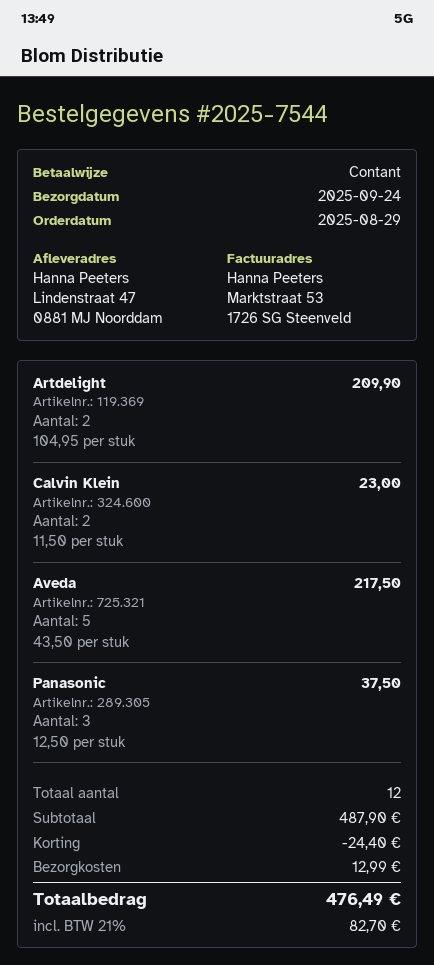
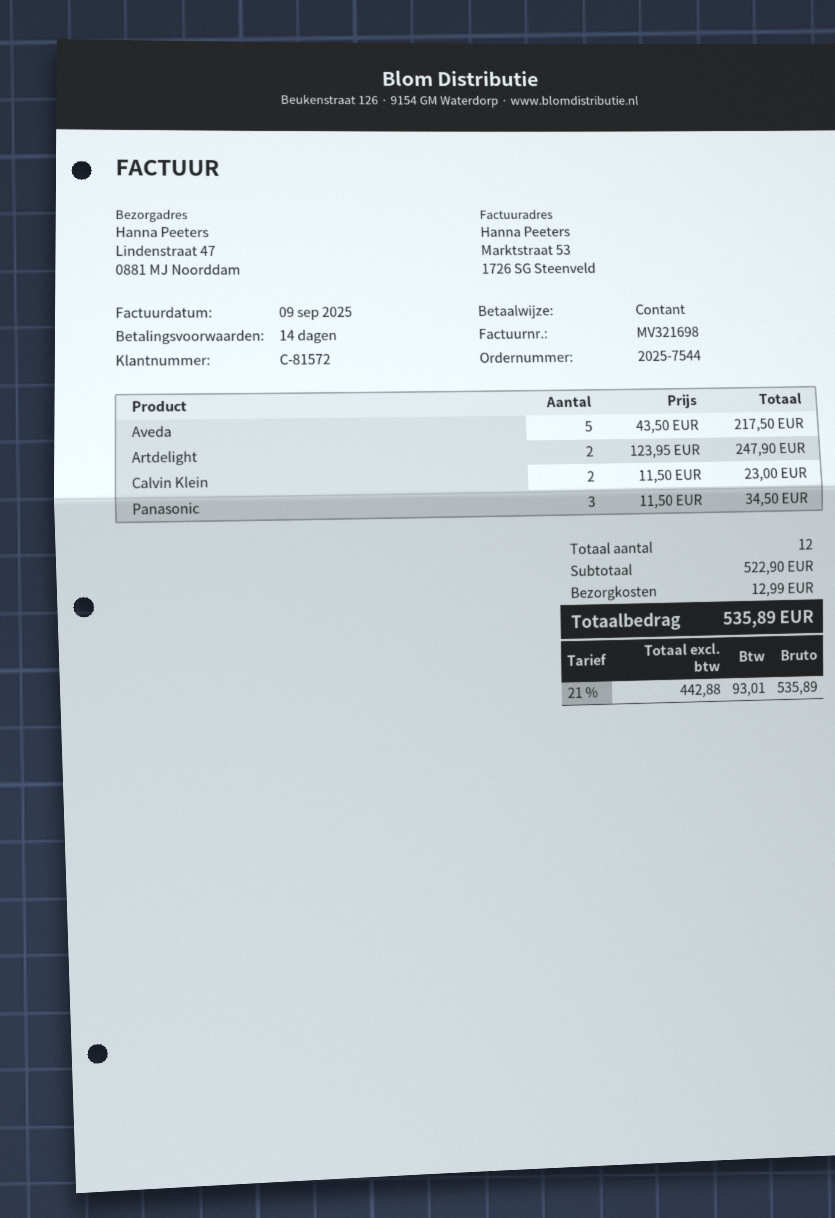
Artdelight: 2 x 104.95 = 209.90 -> 2 x 123.95 = 247.90
Panasonic: 3 x 12.50 = 37.50 -> 3 x 11.50 = 34.50
subtotal: 487.90 -> 522.90
discount: 24.40 -> none
tax: 21% = 82.70 -> 21% = 93.01
total: 476.49 -> 535.89

